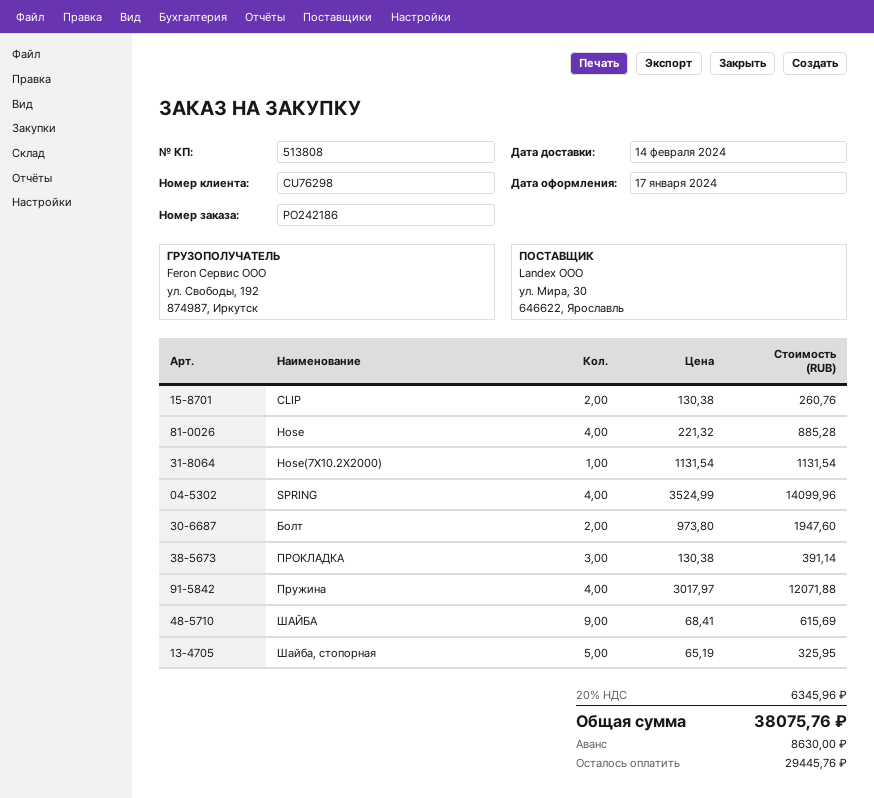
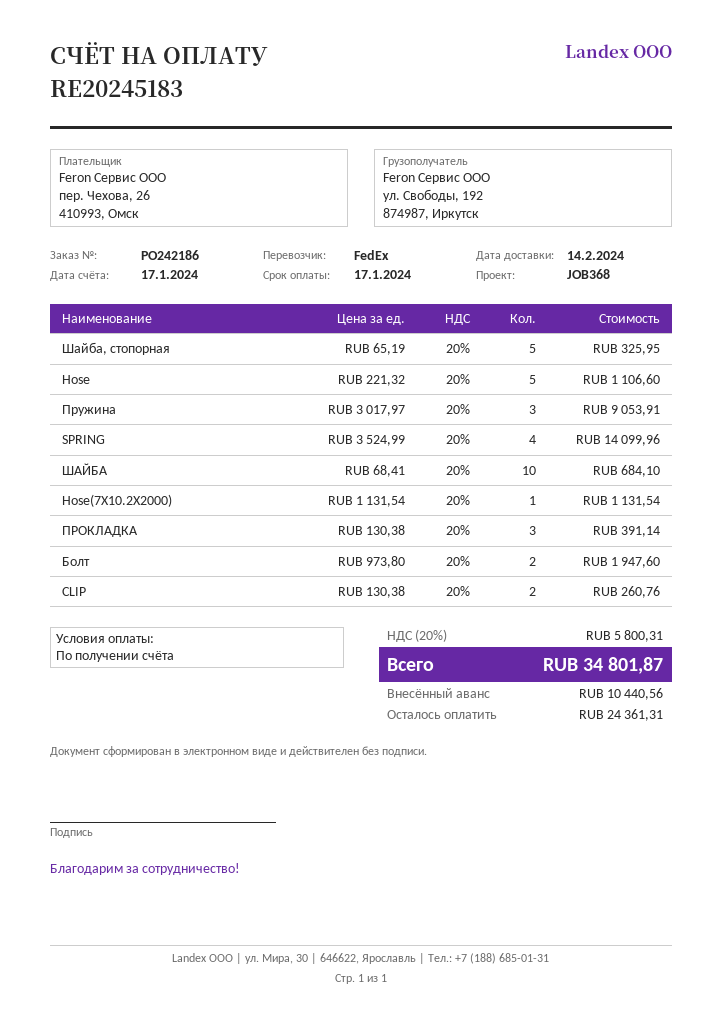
Hose: 4 x 221.32 = 885.28 -> 5 x 221.32 = 1106.60
Пружина: 4 x 3017.97 = 12071.88 -> 3 x 3017.97 = 9053.91
ШАЙБА: 9 x 68.41 = 615.69 -> 10 x 68.41 = 684.10
tax: 20% = 6345.96 -> 20% = 5800.31
total: 38075.76 -> 34801.87
deposit: 8630.00 -> 10440.56
balance: 29445.76 -> 24361.31

